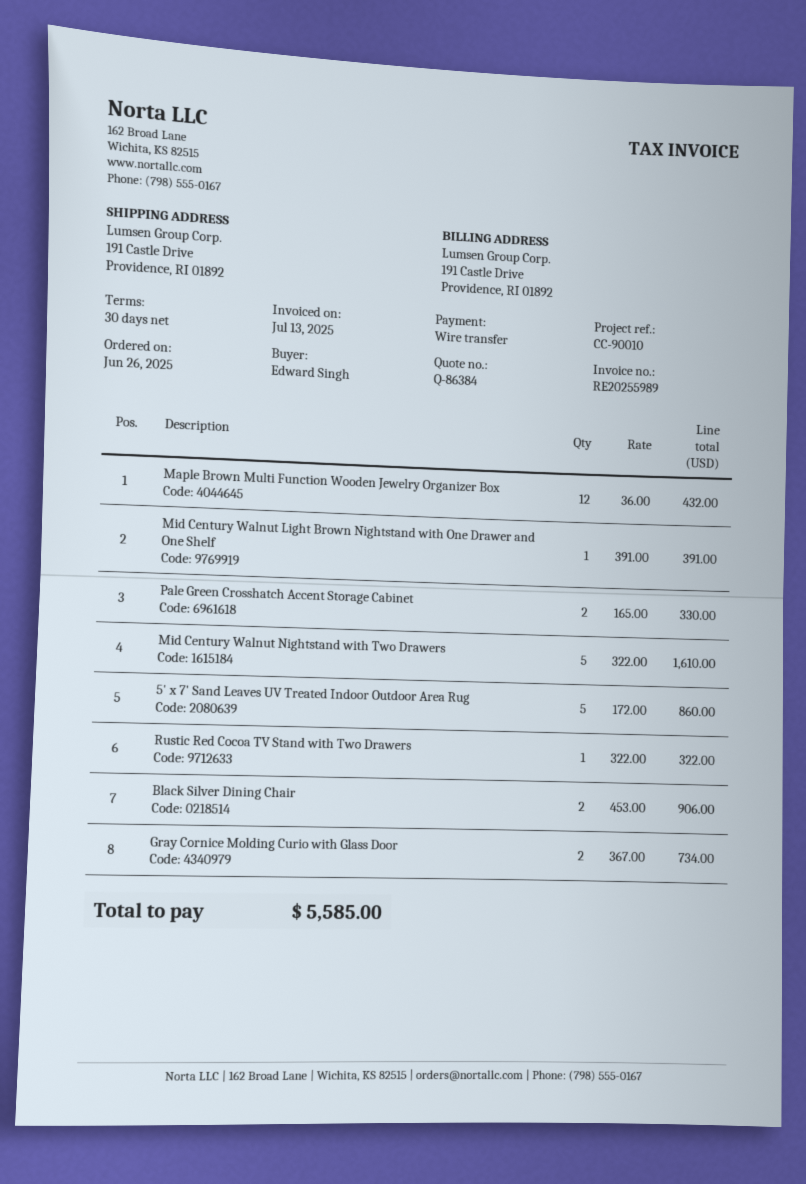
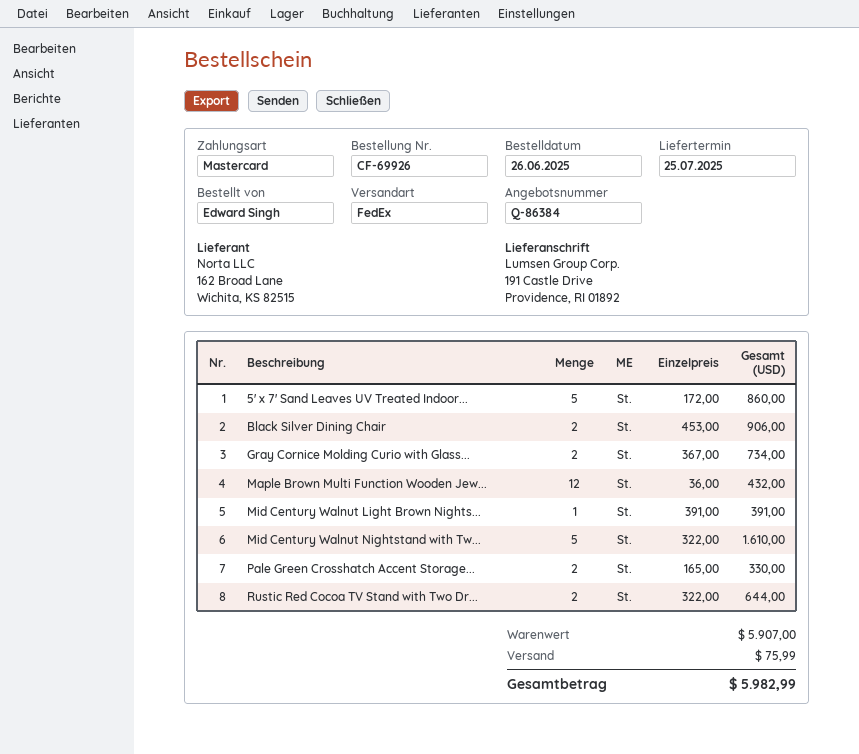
payment method: bank transfer -> Mastercard
Rustic Red Cocoa TV Stand with Two Drawers: 1 x 322.00 = 322.00 -> 2 x 322.00 = 644.00
shipping: none -> 75.99
total: 5585.00 -> 5982.99

